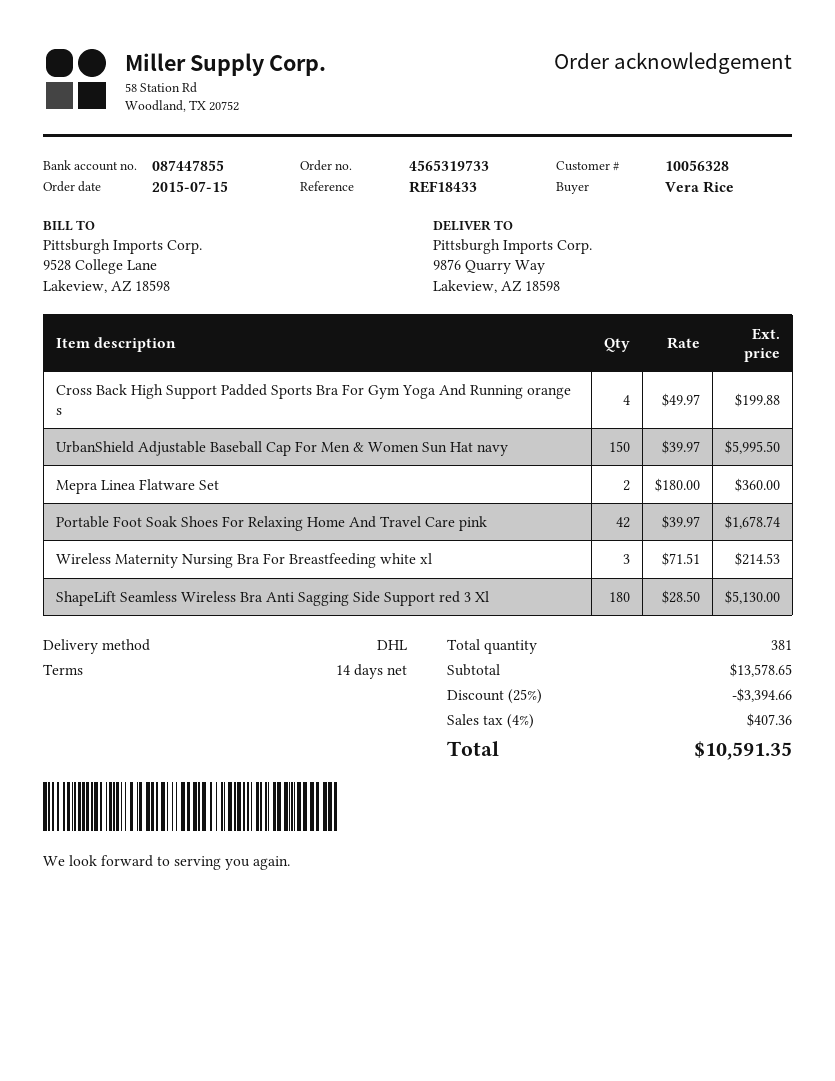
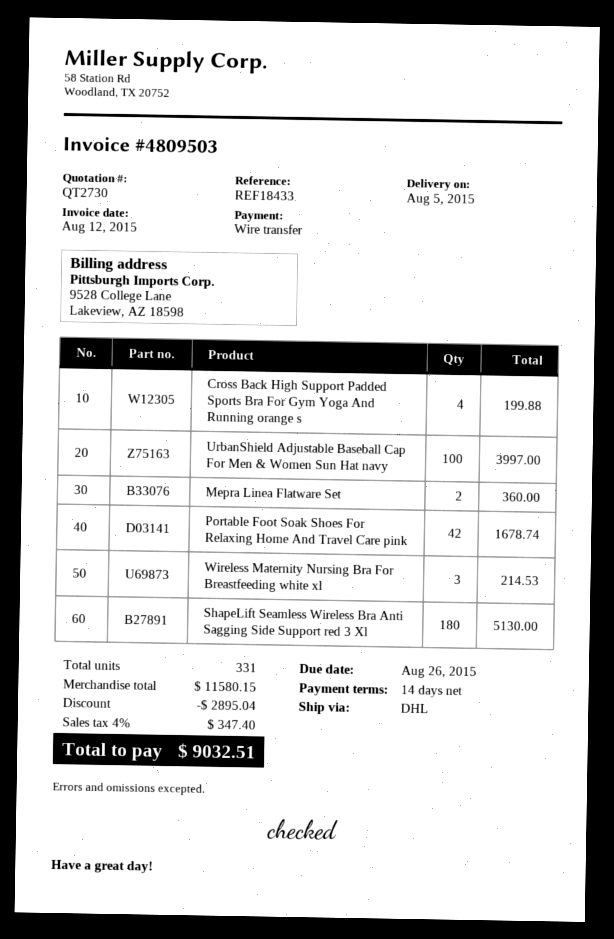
UrbanShield Adjustable Baseball Cap For Men & Women Sun Hat navy: 150 for 5995.50 -> 100 for 3997.00
total quantity: 381 -> 331
subtotal: 13578.65 -> 11580.15
discount: 3394.66 -> 2895.04
tax: 4% = 407.36 -> 4% = 347.40
total: 10591.35 -> 9032.51

